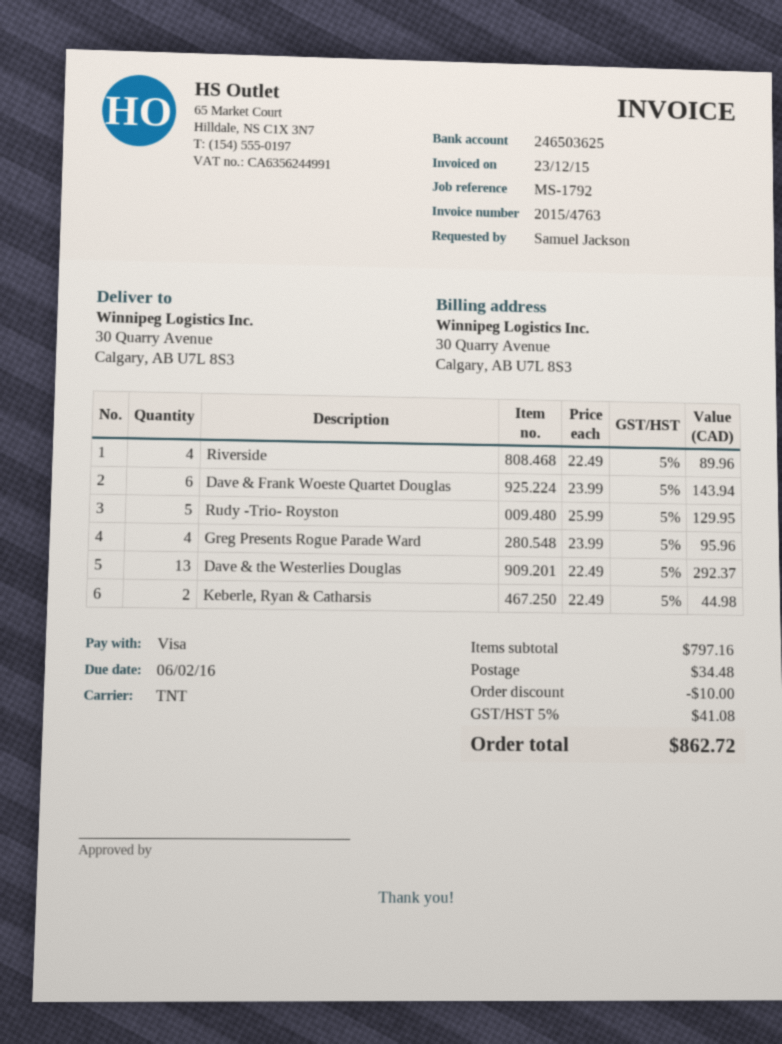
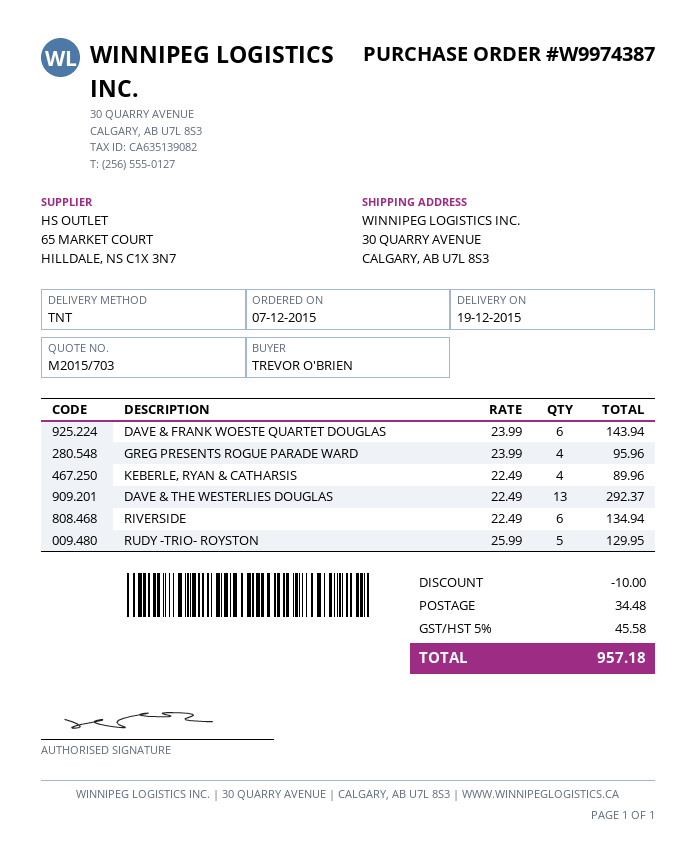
ordered by: Samuel Jackson -> TREVOR O'BRIEN
Riverside: 4 x 22.49 = 89.96 -> 6 x 22.49 = 134.94
Keberle, Ryan & Catharsis: 2 x 22.49 = 44.98 -> 4 x 22.49 = 89.96
tax: 5% = 41.08 -> 5% = 45.58
total: 862.72 -> 957.18

